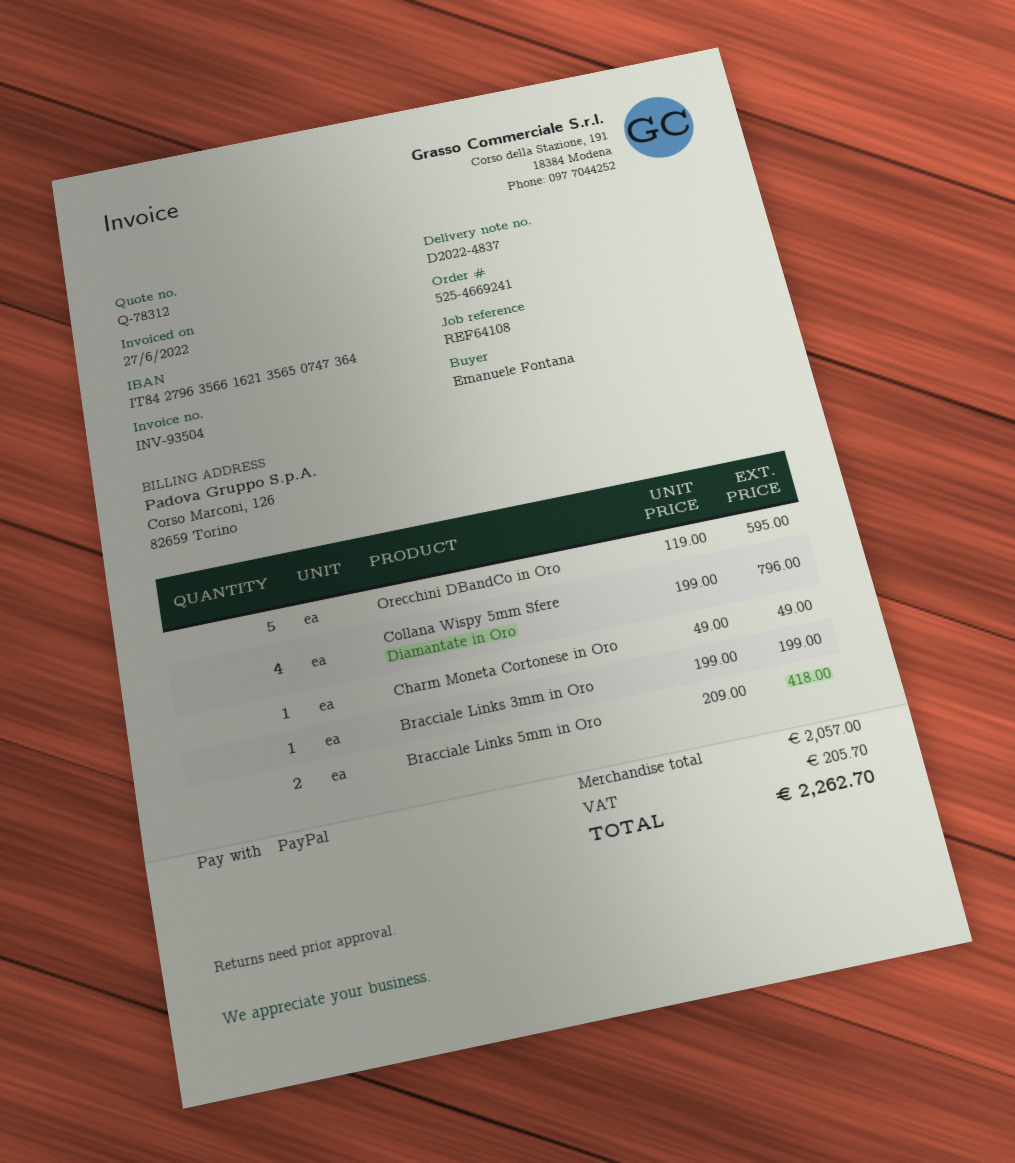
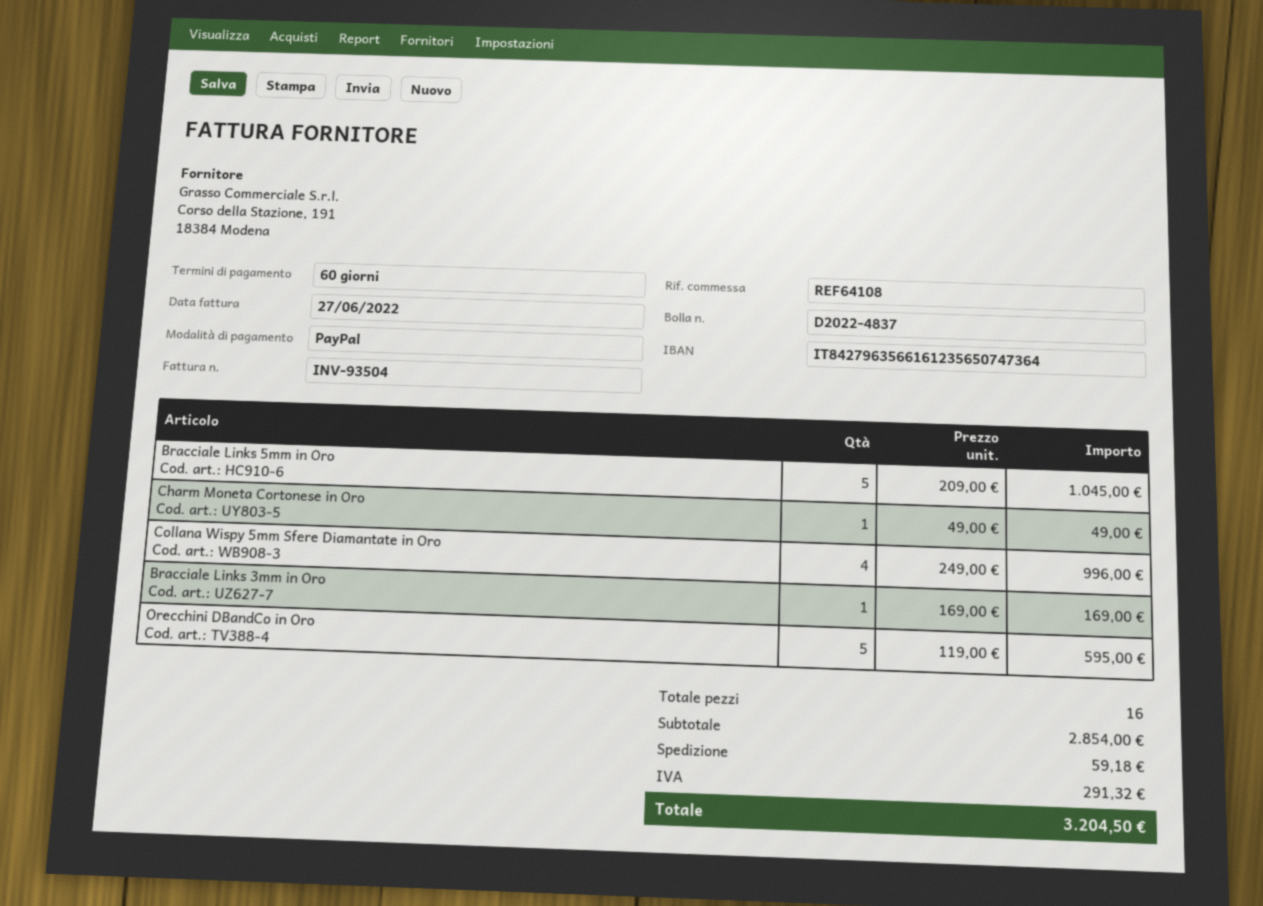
bank account: IT8427963566162135650747364 -> IT8427963566161235650747364
Collana Wispy 5mm Sfere Diamantate in Oro: 4 x 199.00 = 796.00 -> 4 x 249.00 = 996.00
Bracciale Links 3mm in Oro: 1 x 199.00 = 199.00 -> 1 x 169.00 = 169.00
Bracciale Links 5mm in Oro: 2 x 209.00 = 418.00 -> 5 x 209.00 = 1045.00
subtotal: 2057.00 -> 2854.00
shipping: none -> 59.18
tax: 205.70 -> 291.32
total: 2262.70 -> 3204.50

